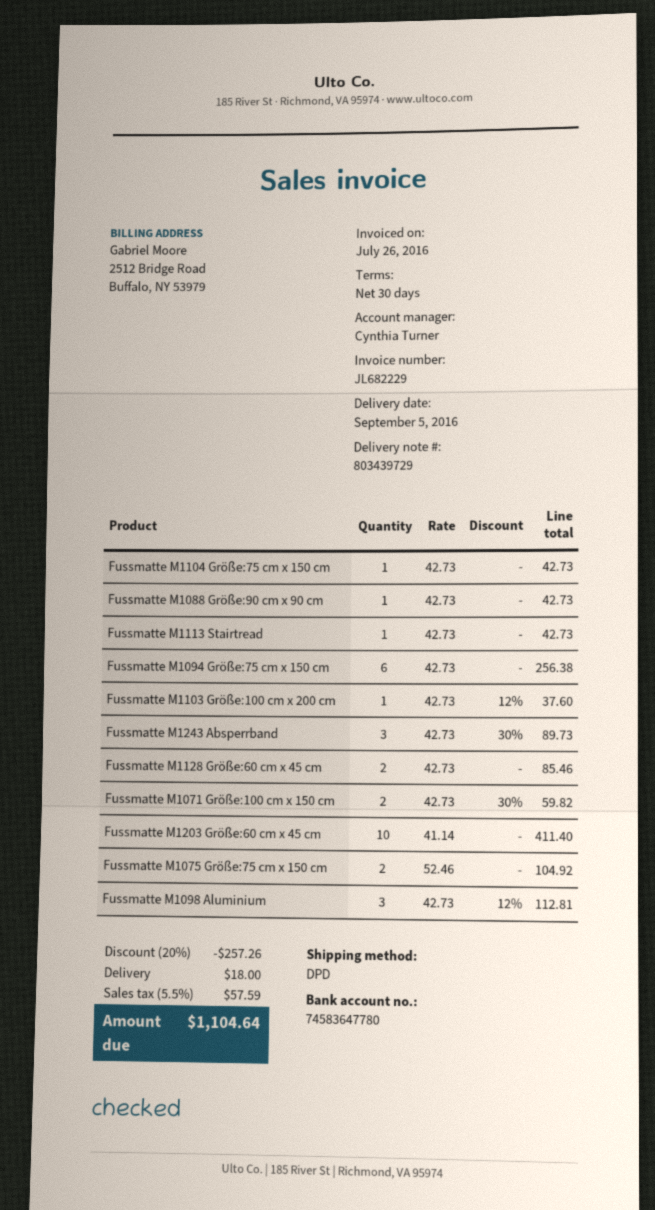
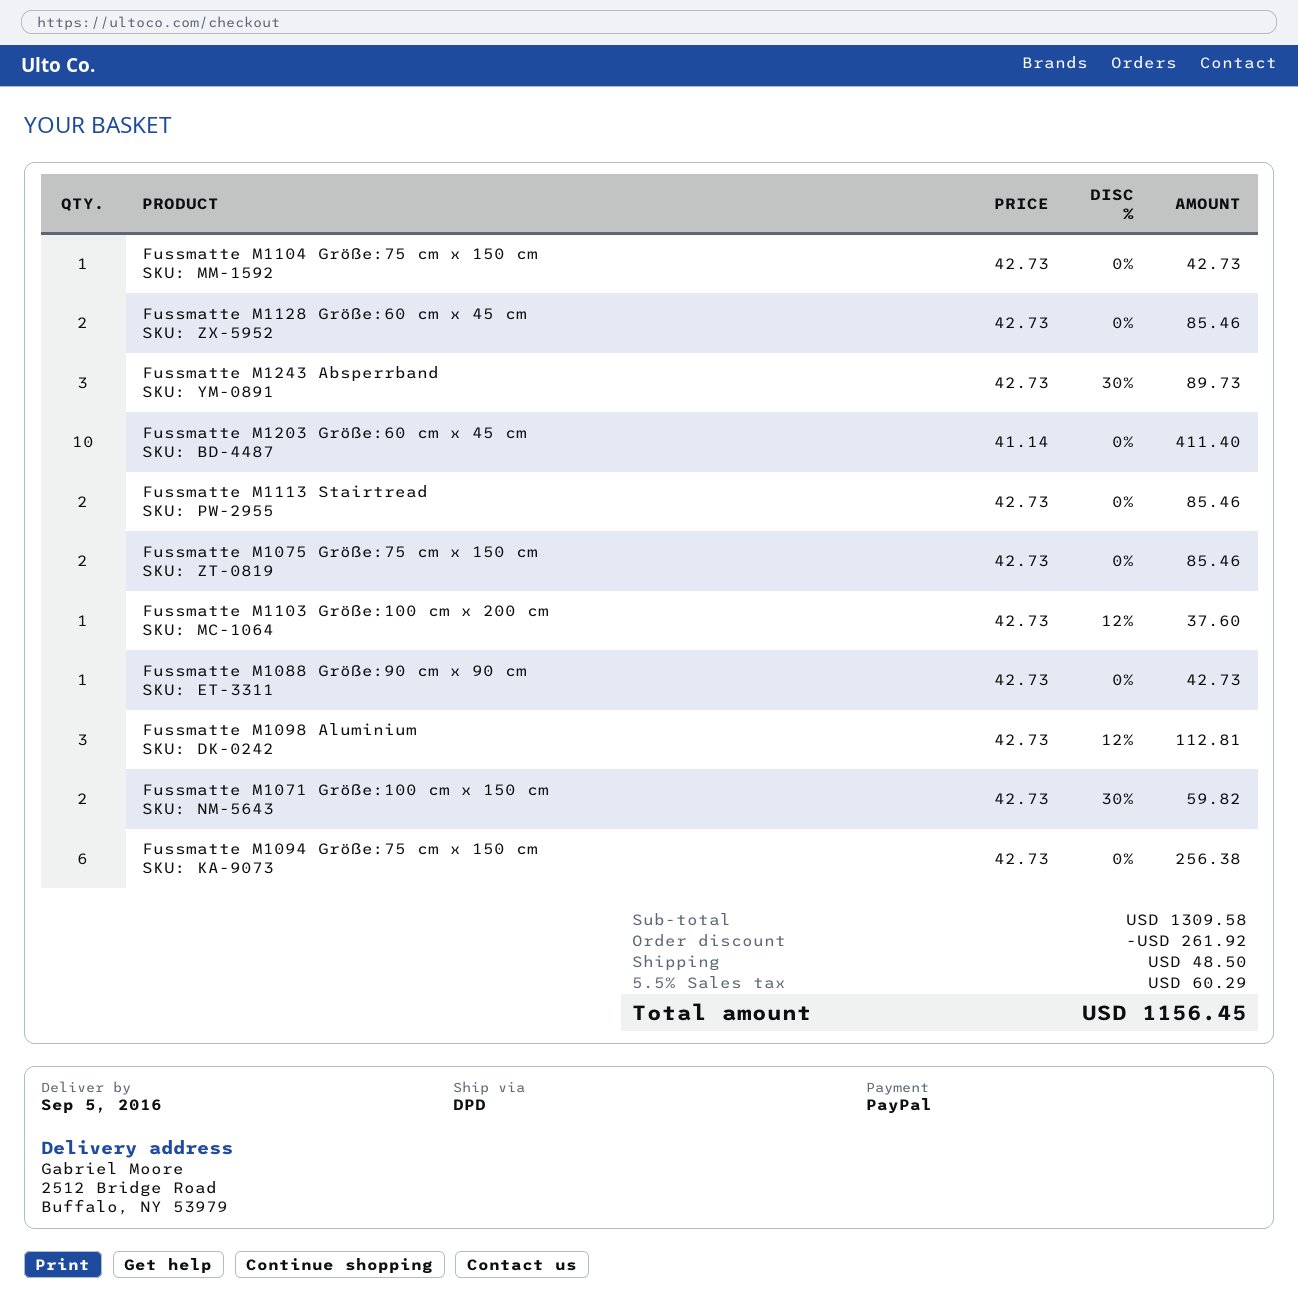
Fussmatte M1113 Stairtread: 1 x 42.73 = 42.73 -> 2 x 42.73 = 85.46
Fussmatte M1075 Größe:75 cm x 150 cm: 2 x 52.46 = 104.92 -> 2 x 42.73 = 85.46
discount: 257.26 -> 261.92
shipping: 18.00 -> 48.50
tax: 5.5% = 57.59 -> 5.5% = 60.29
total: 1104.64 -> 1156.45

